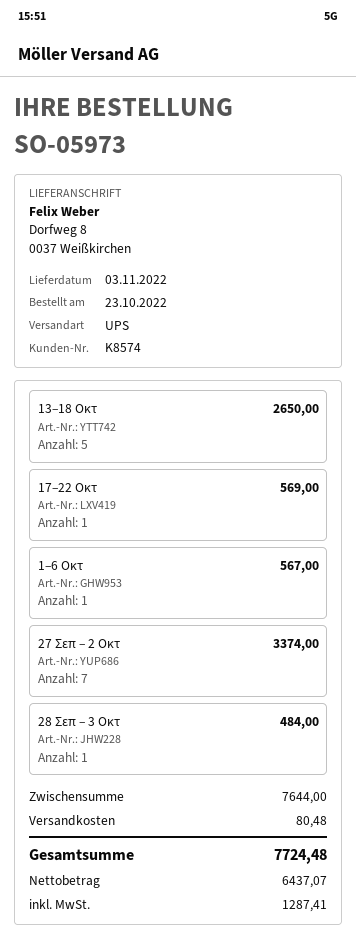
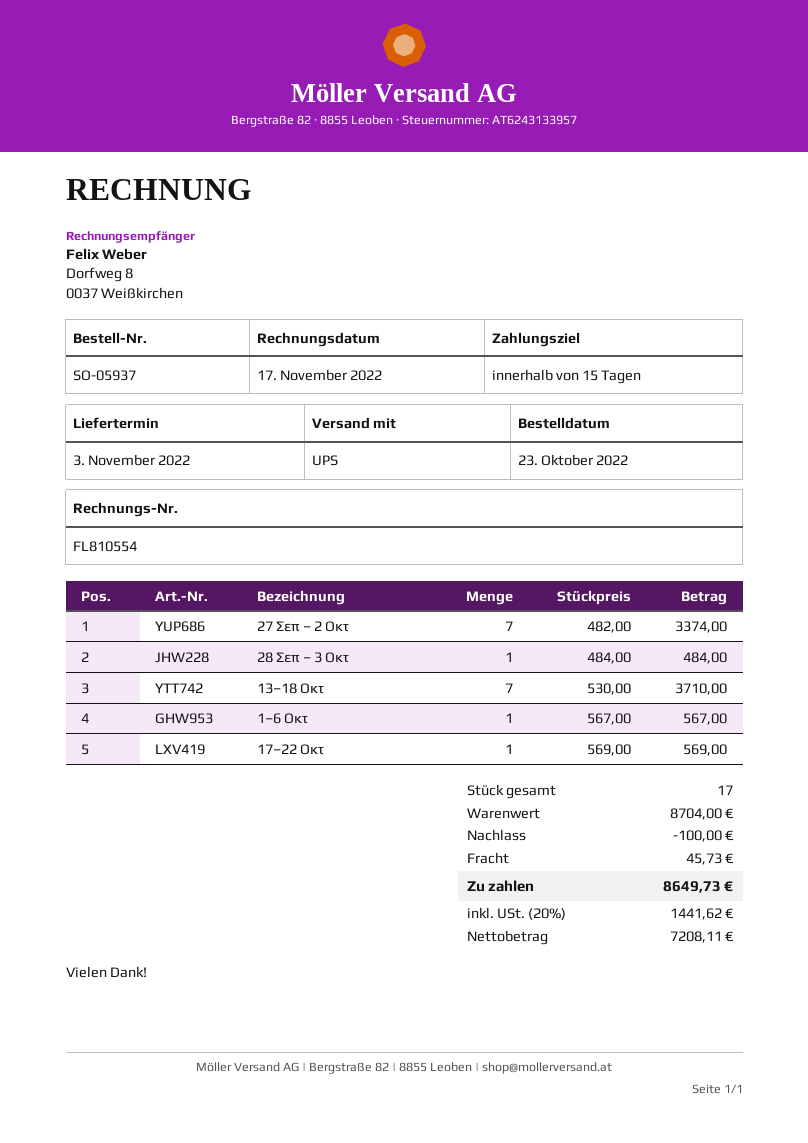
order number: SO-05973 -> SO-05937
13–18 Οκτ: 5 for 2650.00 -> 7 for 3710.00
subtotal: 7644.00 -> 8704.00
discount: none -> 100.00
shipping: 80.48 -> 45.73
net: 6437.07 -> 7208.11
tax: 1287.41 -> 1441.62
total: 7724.48 -> 8649.73

